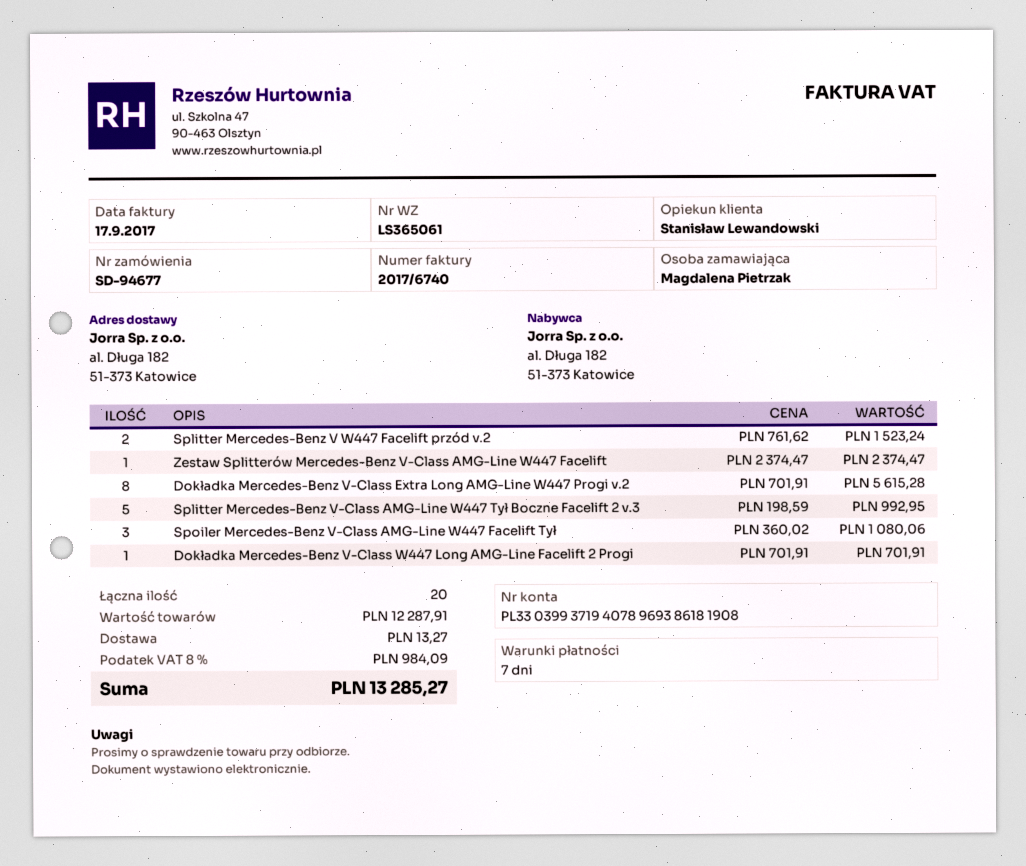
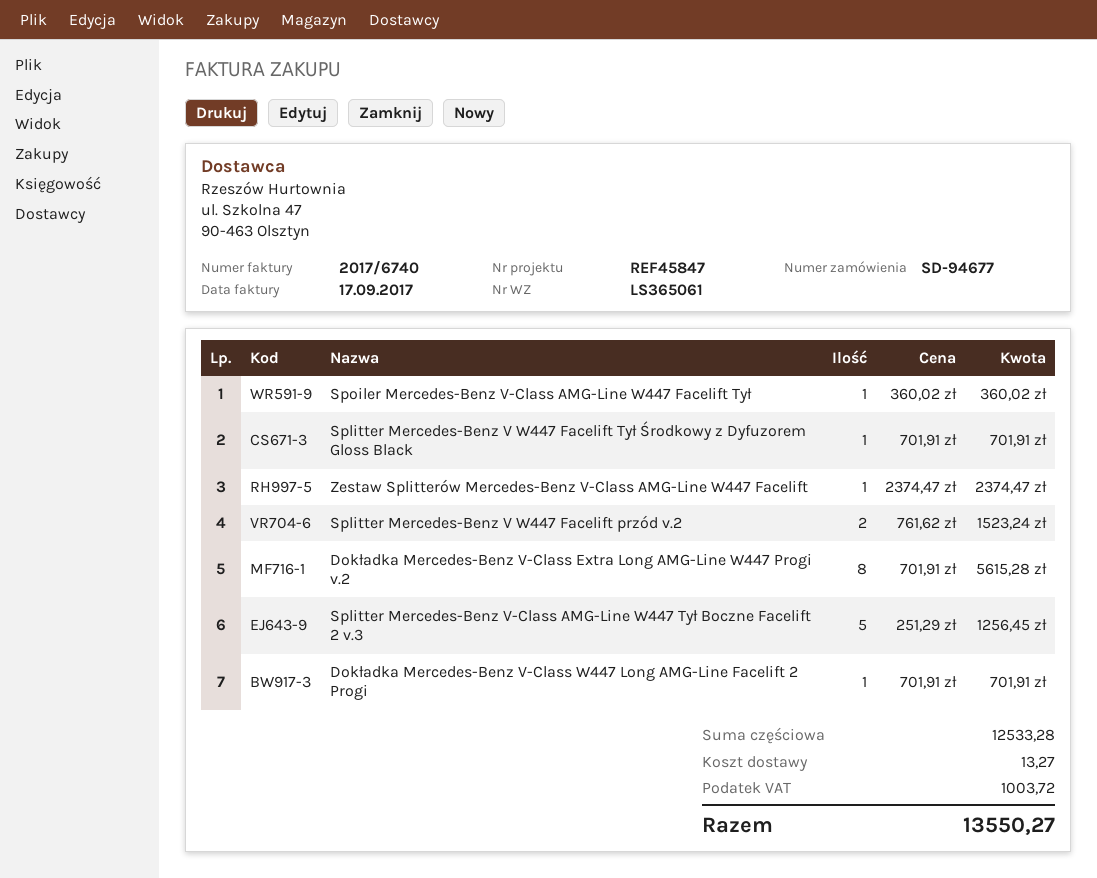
Splitter Mercedes-Benz V-Class AMG-Line W447 Tył Boczne Facelift 2 v.3: 5 x 198.59 = 992.95 -> 5 x 251.29 = 1256.45
Spoiler Mercedes-Benz V-Class AMG-Line W447 Facelift Tył: 3 x 360.02 = 1080.06 -> 1 x 360.02 = 360.02
Splitter Mercedes-Benz V W447 Facelift Tył Środkowy z Dyfuzorem Gloss Black: none -> 1 x 701.91 = 701.91
subtotal: 12287.91 -> 12533.28
tax: 984.09 -> 1003.72
total: 13285.27 -> 13550.27

